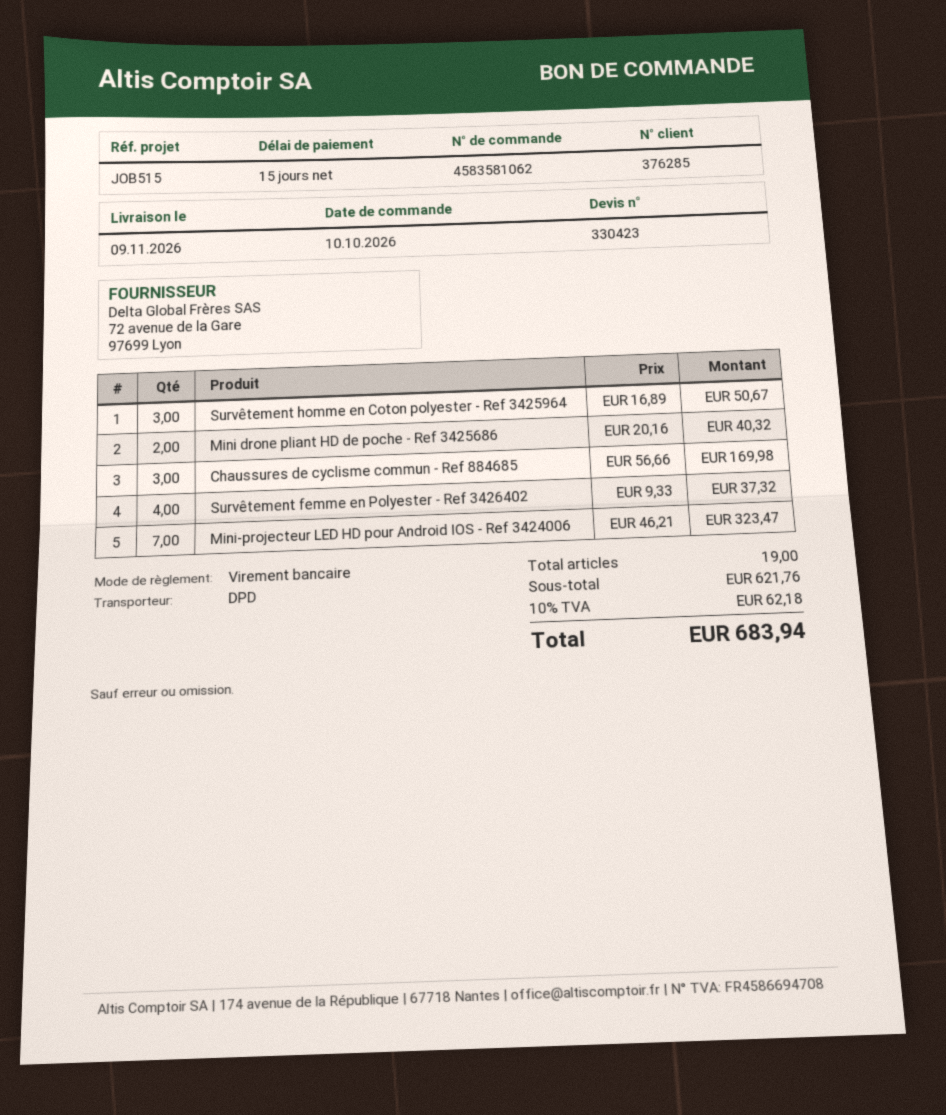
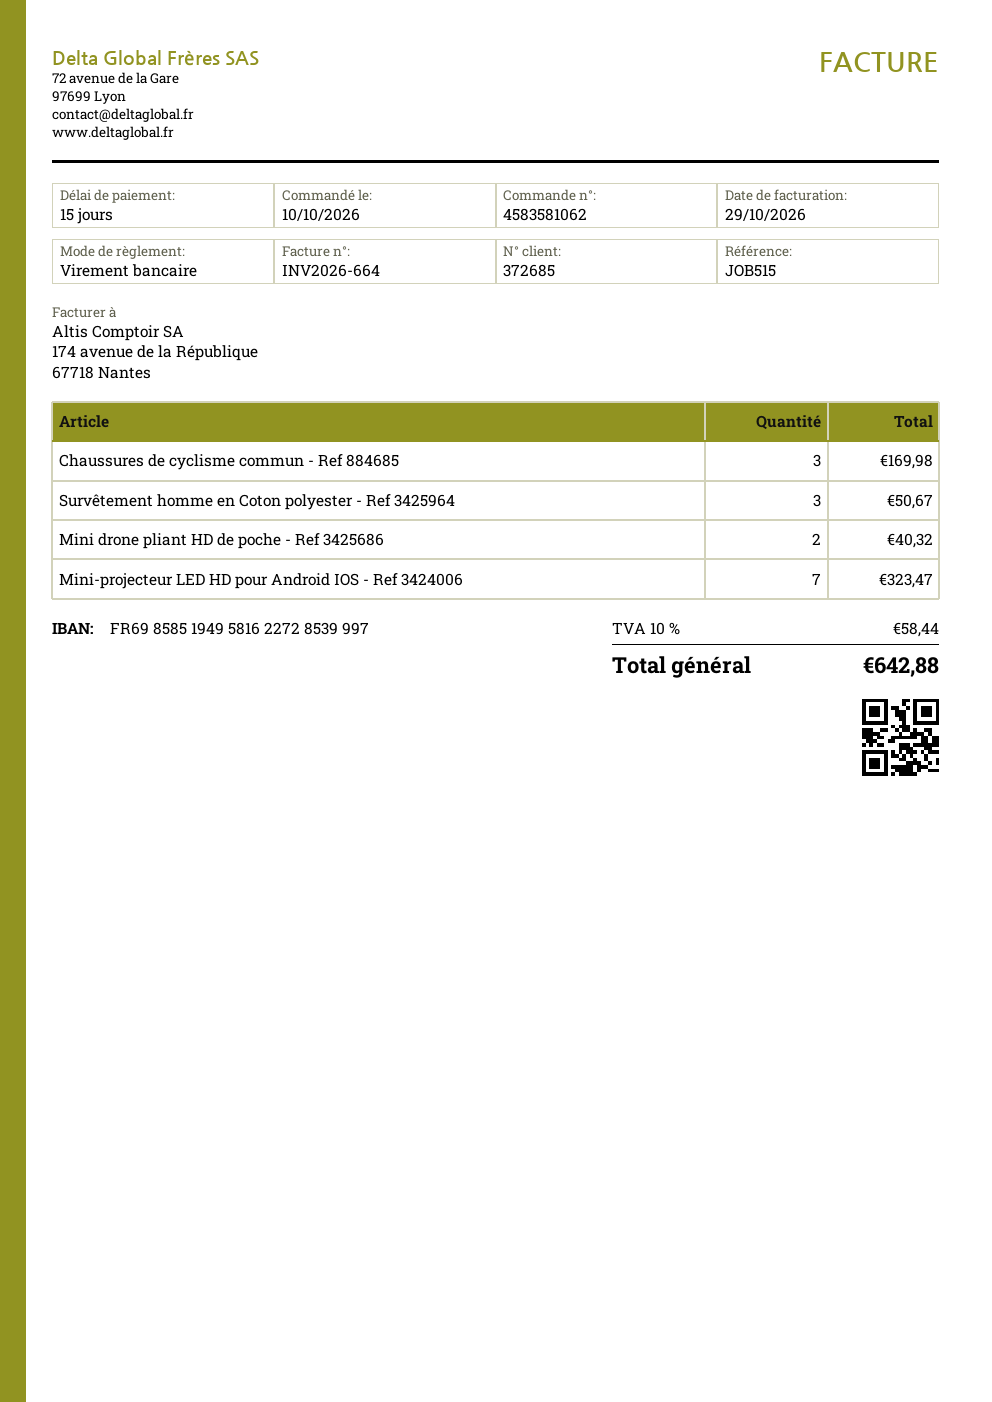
customer number: 376285 -> 372685
Survêtement femme en Polyester - Ref 3426402: 4 for 37.32 -> none
tax: 10% = 62.18 -> 10% = 58.44
total: 683.94 -> 642.88

